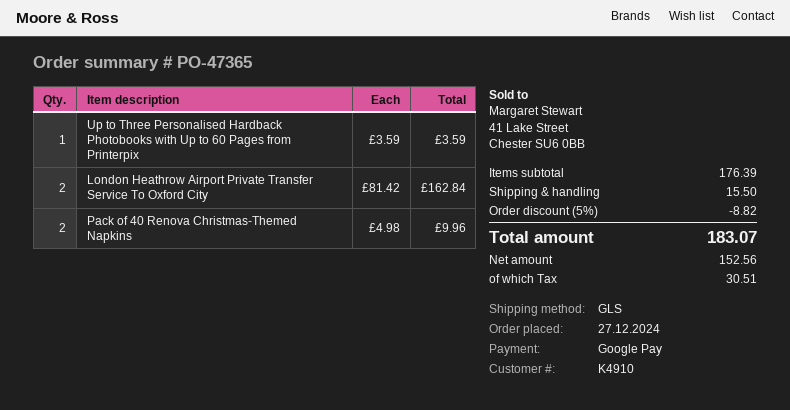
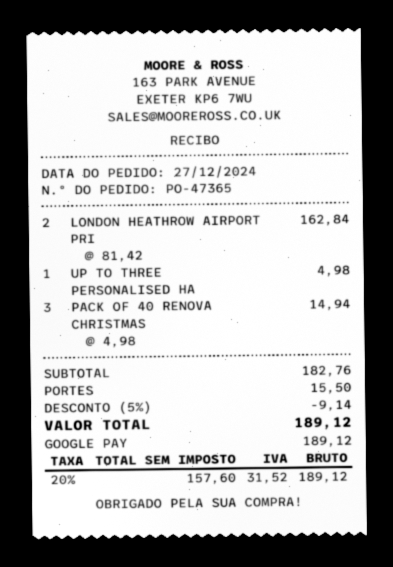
Up to Three Personalised Hardback Photobooks with Up to 60 Pages from Printerpix: 1 x 3.59 = 3.59 -> 1 x 4.98 = 4.98
Pack of 40 Renova Christmas-Themed Napkins: 2 x 4.98 = 9.96 -> 3 x 4.98 = 14.94
subtotal: 176.39 -> 182.76
discount: 5% = 8.82 -> 5% = 9.14
net: 152.56 -> 157.60
tax: 30.51 -> 31.52
total: 183.07 -> 189.12

